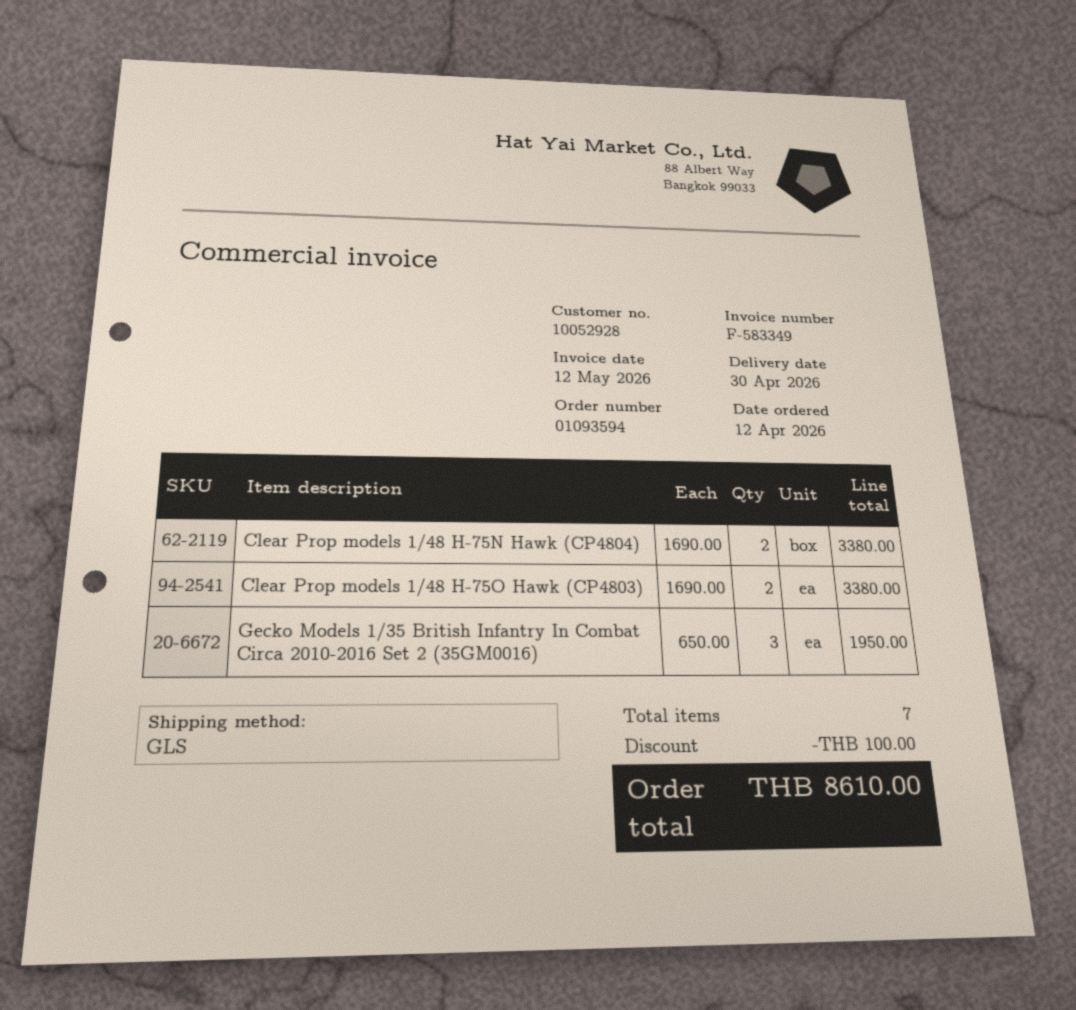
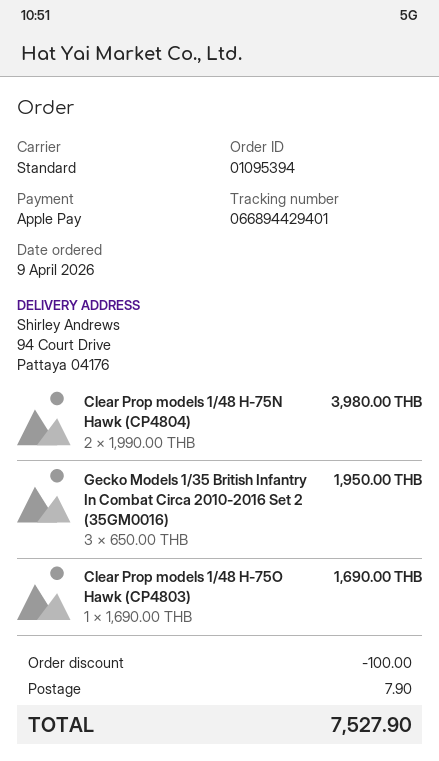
order number: 01093594 -> 01095394
order date: 2026-04-12 -> 2026-04-09
shipping method: GLS -> standard
Clear Prop models 1/48 H-75N Hawk (CP4804): 2 x 1690.00 = 3380.00 -> 2 x 1990.00 = 3980.00
Clear Prop models 1/48 H-75O Hawk (CP4803): 2 x 1690.00 = 3380.00 -> 1 x 1690.00 = 1690.00
shipping: none -> 7.90
total: 8610.00 -> 7527.90

